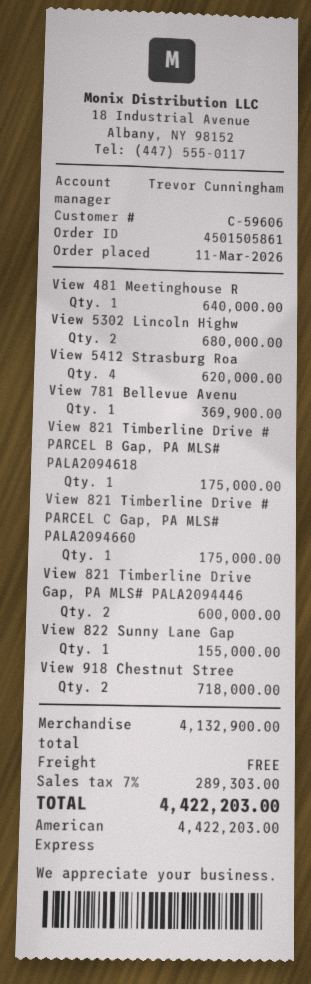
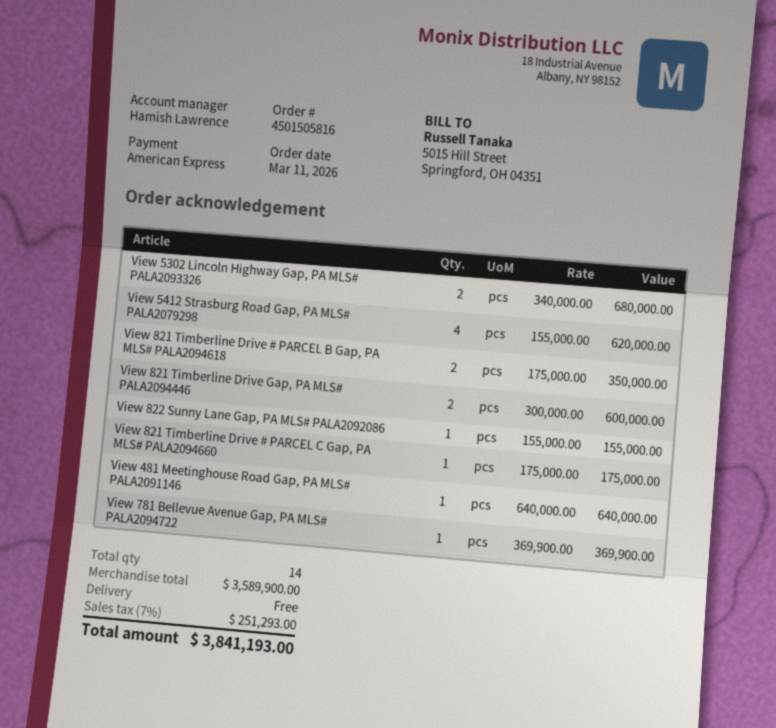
order number: 4501505861 -> 4501505816
sales rep: Trevor Cunningham -> Hamish Lawrence
View 821 Timberline Drive # PARCEL B Gap, PA MLS# PALA2094618: 1 for 175000.00 -> 2 for 350000.00
View 918 Chestnut Stree: 2 for 718000.00 -> none
subtotal: 4132900.00 -> 3589900.00
tax: 7% = 289303.00 -> 7% = 251293.00
total: 4422203.00 -> 3841193.00

